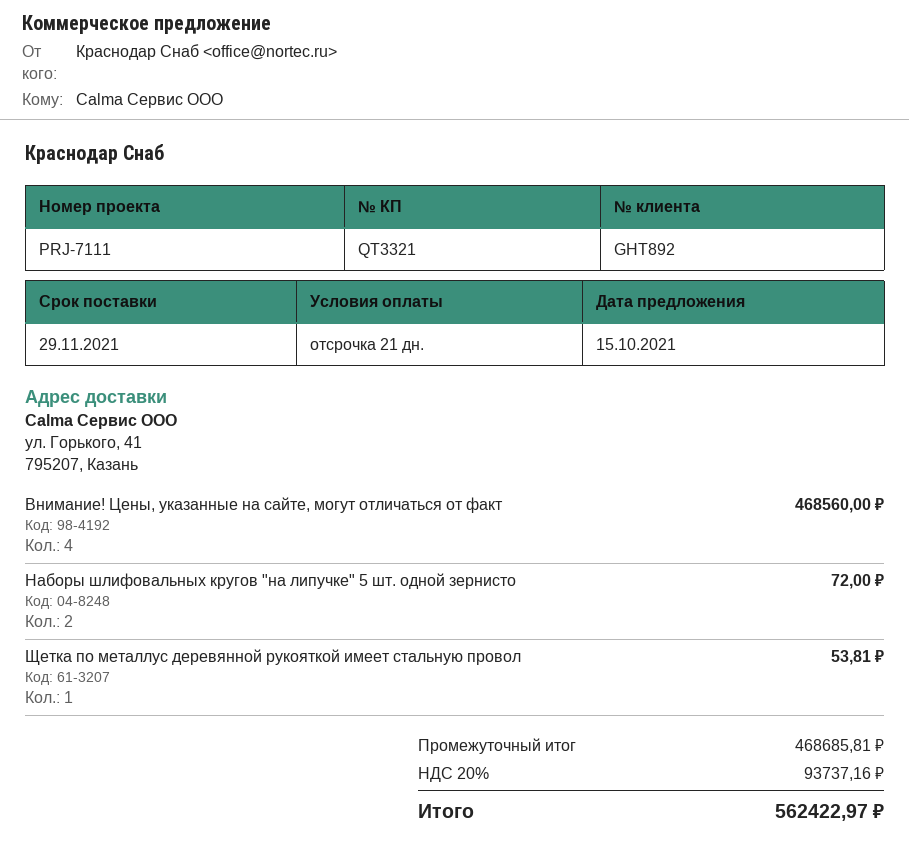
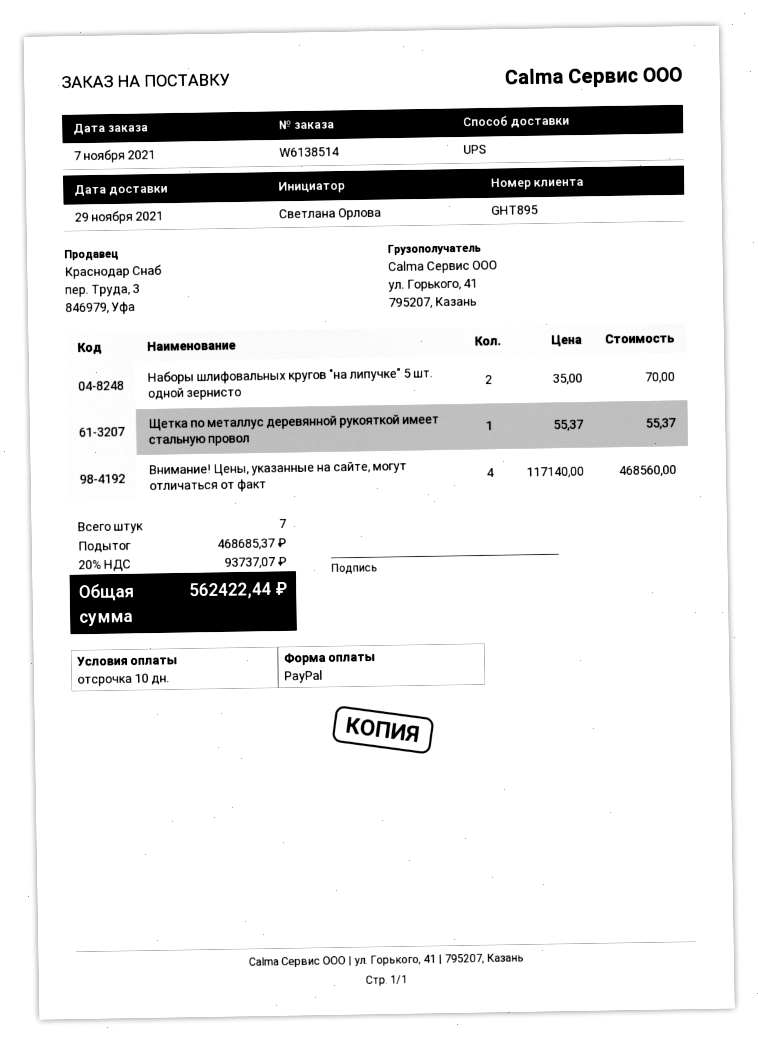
payment terms: 21 days -> 10 days
customer number: GHT892 -> GHT895
Наборы шлифовальных кругов "на липучке" 5 шт. одной зернисто: 2 for 72.00 -> 2 for 70.00
Щетка по металлус деревянной рукояткой имеет стальную провол: 1 for 53.81 -> 1 for 55.37
subtotal: 468685.81 -> 468685.37
tax: 20% = 93737.16 -> 20% = 93737.07
total: 562422.97 -> 562422.44

